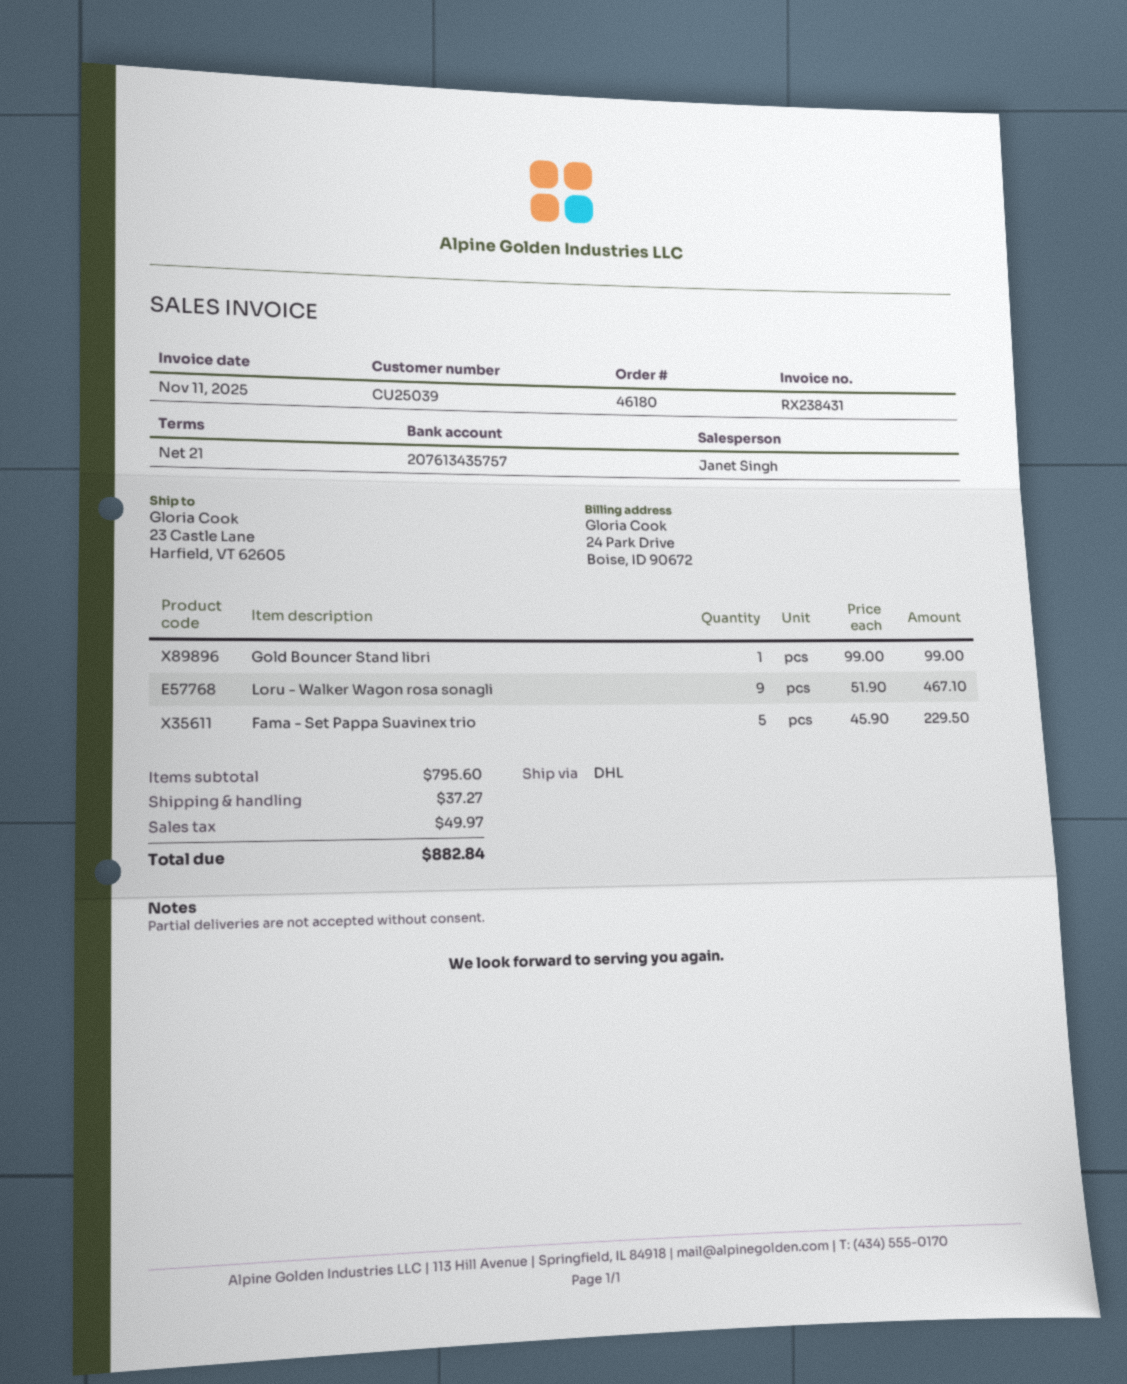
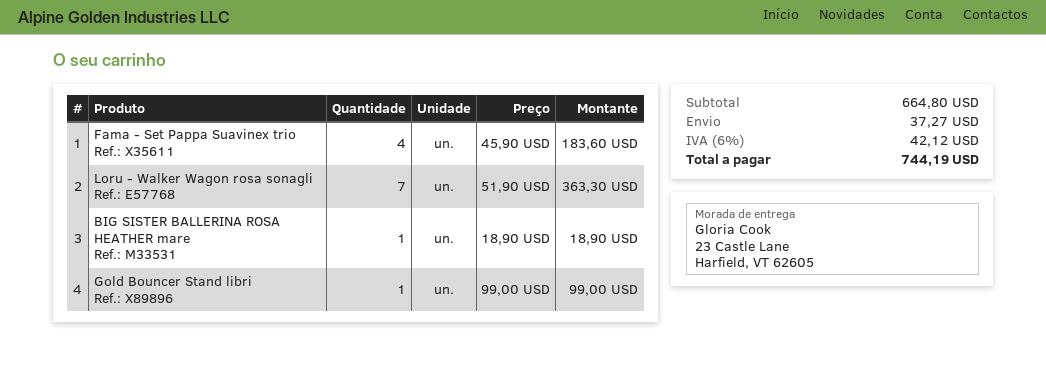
Loru - Walker Wagon rosa sonagli: 9 x 51.90 = 467.10 -> 7 x 51.90 = 363.30
Fama - Set Pappa Suavinex trio: 5 x 45.90 = 229.50 -> 4 x 45.90 = 183.60
BIG SISTER BALLERINA ROSA HEATHER mare: none -> 1 x 18.90 = 18.90
subtotal: 795.60 -> 664.80
tax: 49.97 -> 42.12
total: 882.84 -> 744.19

